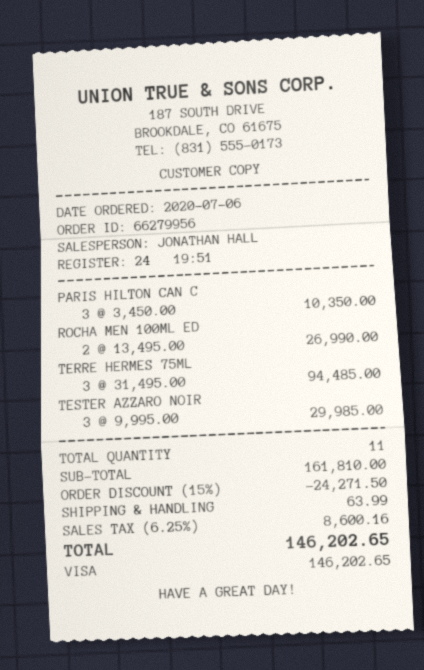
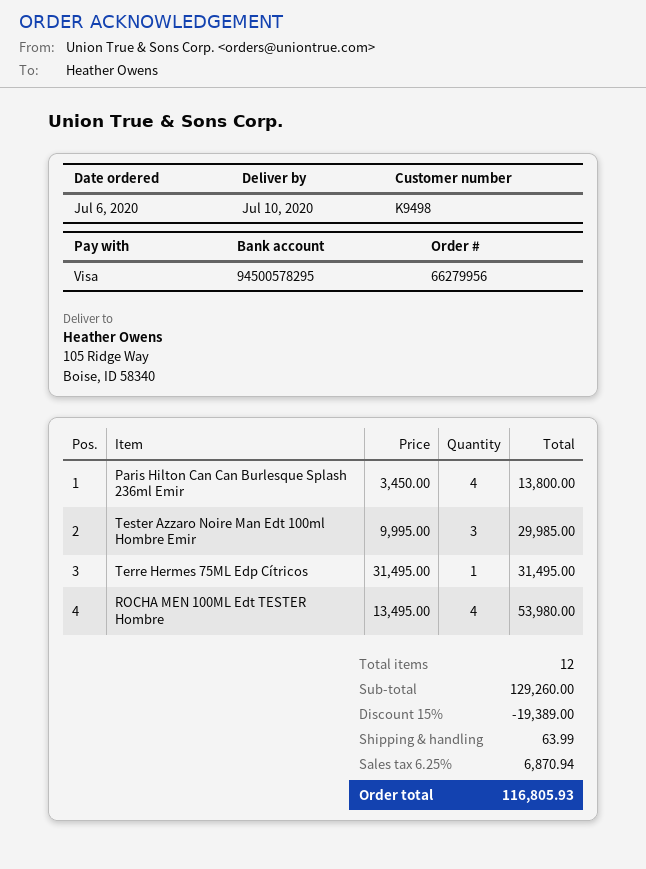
PARIS HILTON CAN C: 3 x 3450.00 = 10350.00 -> 4 x 3450.00 = 13800.00
ROCHA MEN 100ML ED: 2 x 13495.00 = 26990.00 -> 4 x 13495.00 = 53980.00
TERRE HERMES 75ML: 3 x 31495.00 = 94485.00 -> 1 x 31495.00 = 31495.00
total quantity: 11 -> 12
subtotal: 161810.00 -> 129260.00
discount: 15% = 24271.50 -> 15% = 19389.00
tax: 6.25% = 8600.16 -> 6.25% = 6870.94
total: 146202.65 -> 116805.93

